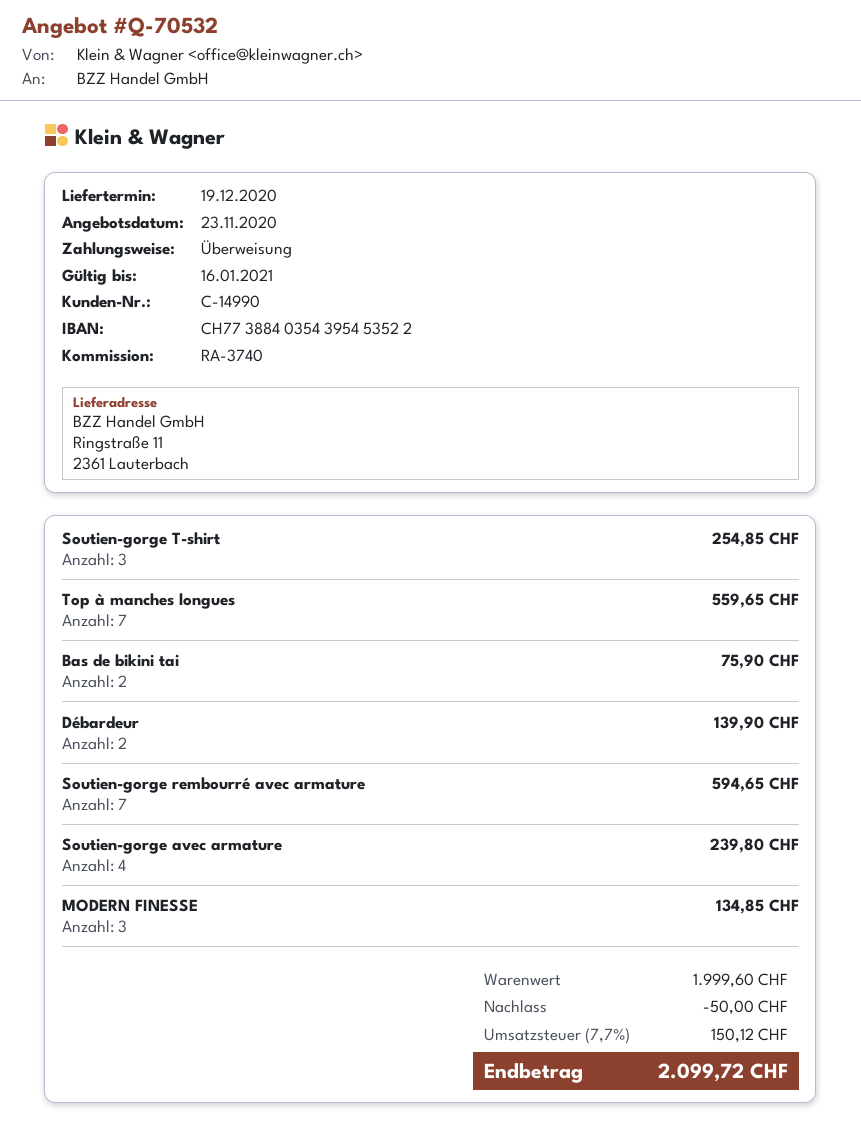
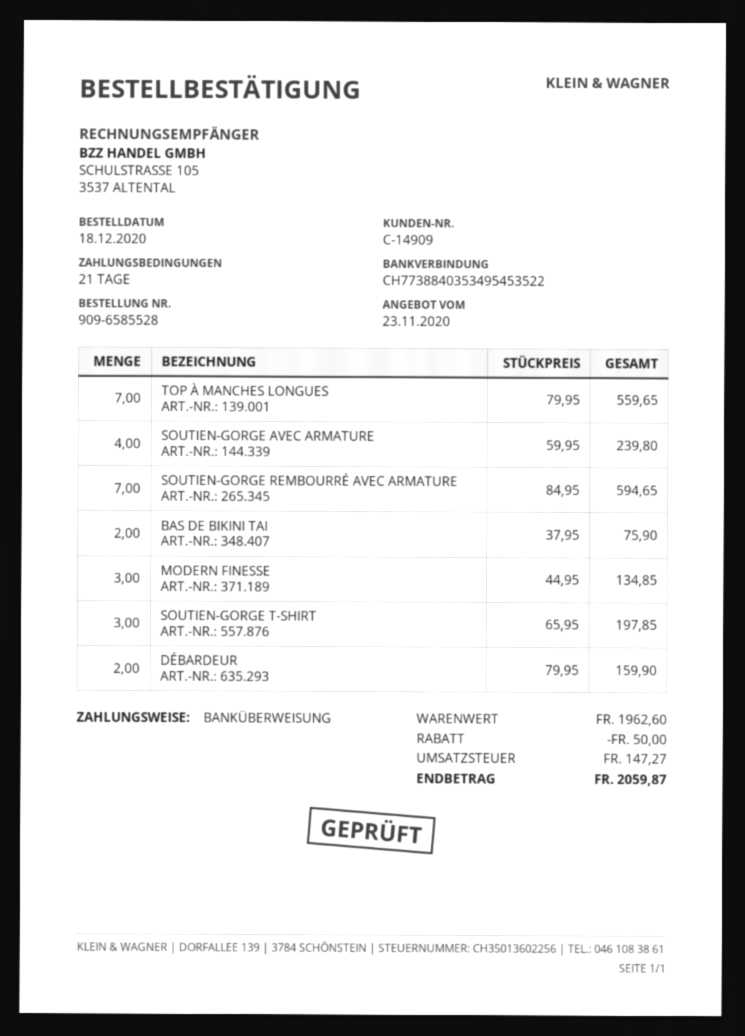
customer number: C-14990 -> C-14909
bank account: CH7738840354395453522 -> CH7738840353495453522
Soutien-gorge T-shirt: 3 for 254.85 -> 3 for 197.85
Débardeur: 2 for 139.90 -> 2 for 159.90
subtotal: 1999.60 -> 1962.60
tax: 150.12 -> 147.27
total: 2099.72 -> 2059.87

